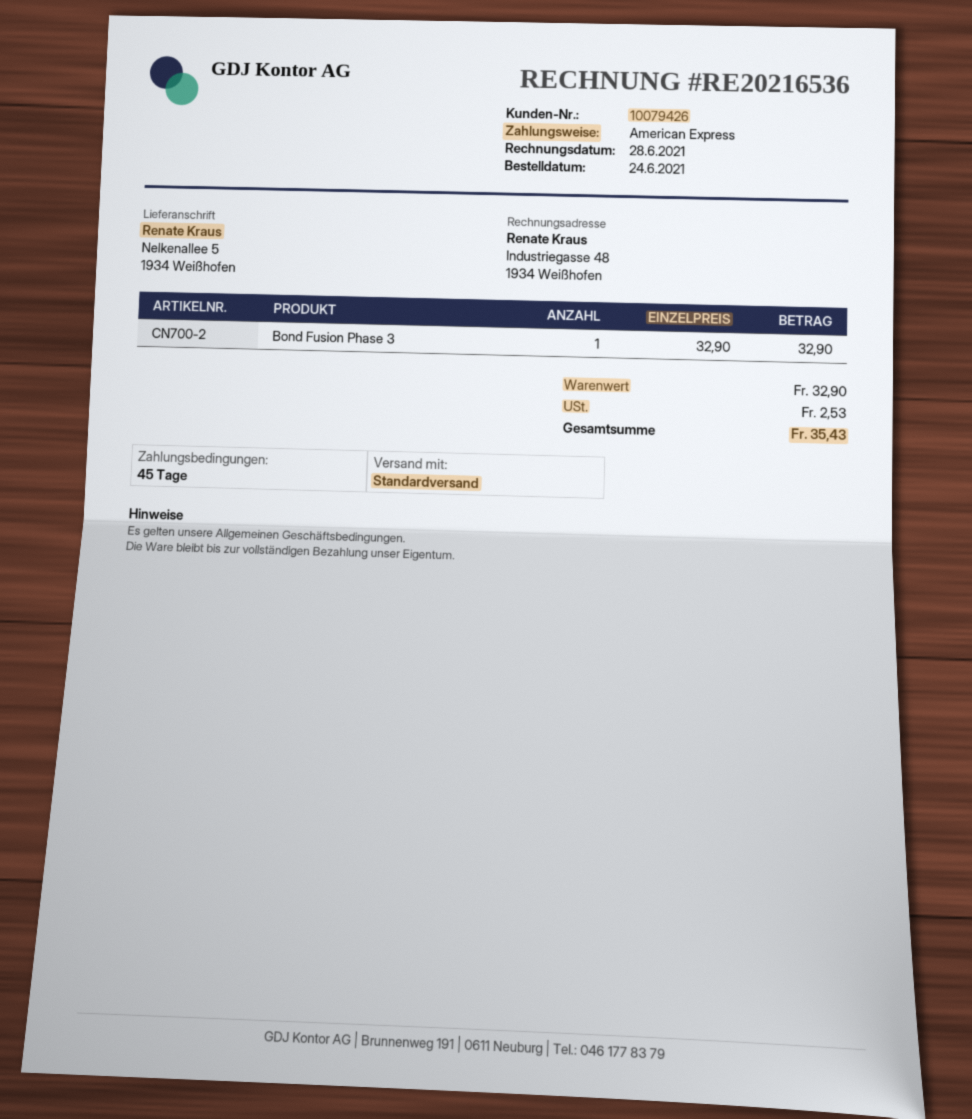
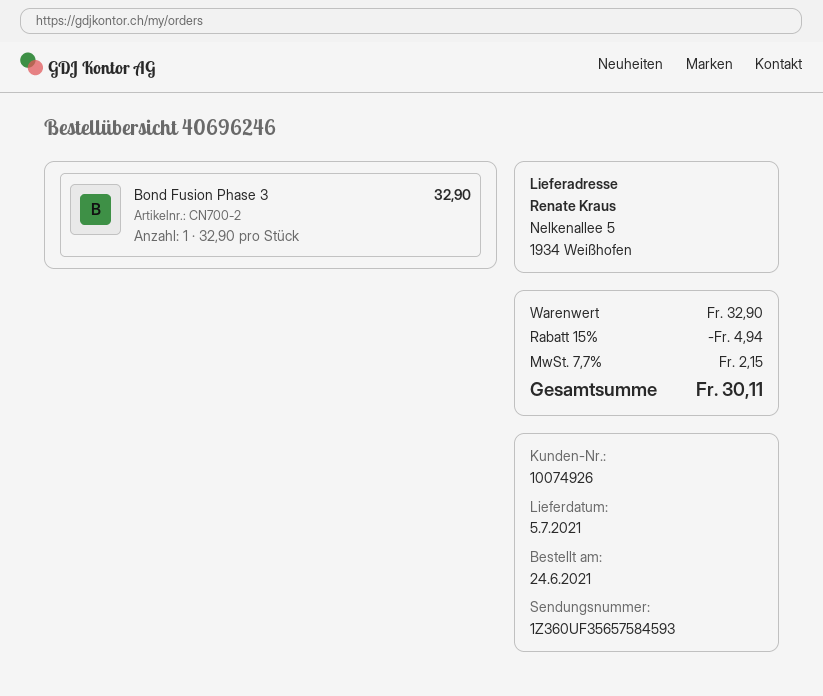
customer number: 10079426 -> 10074926
discount: none -> 15% = 4.94
tax: 2.53 -> 2.15
total: 35.43 -> 30.11

